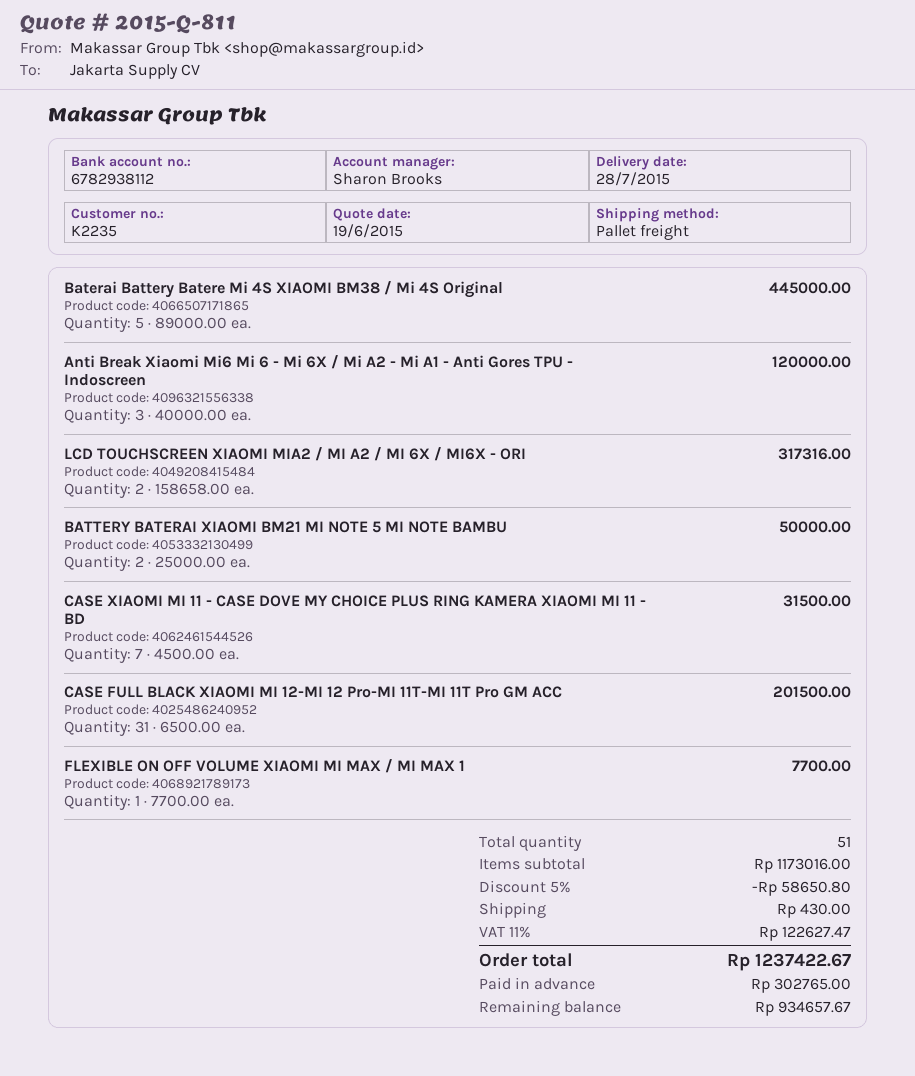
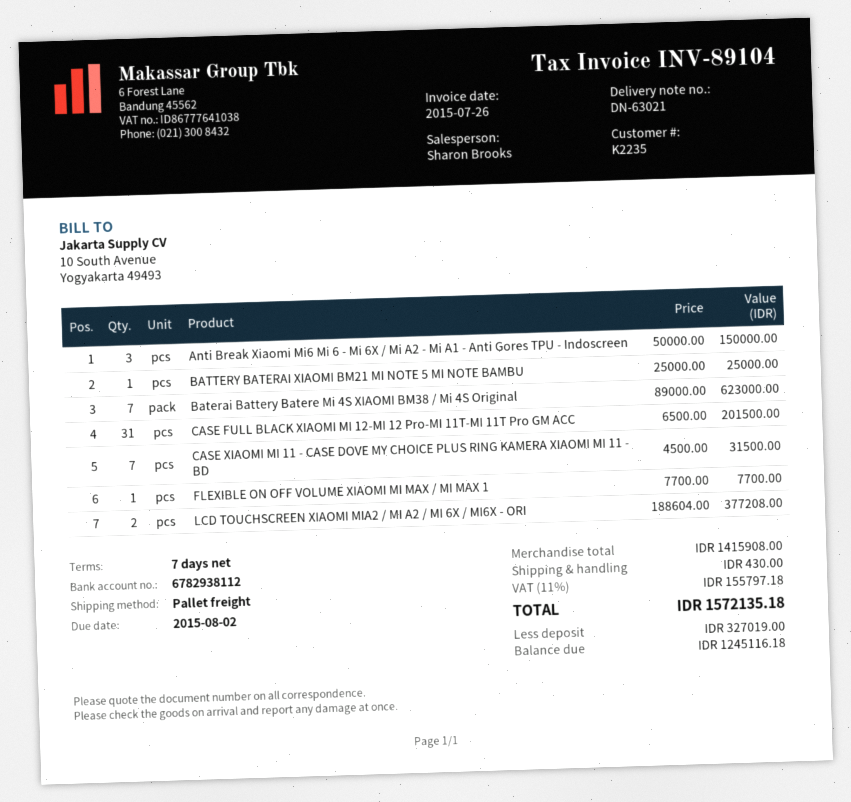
Baterai Battery Batere Mi 4S XIAOMI BM38 / Mi 4S Original: 5 x 89000.00 = 445000.00 -> 7 x 89000.00 = 623000.00
Anti Break Xiaomi Mi6 Mi 6 - Mi 6X / Mi A2 - Mi A1 - Anti Gores TPU - Indoscreen: 3 x 40000.00 = 120000.00 -> 3 x 50000.00 = 150000.00
LCD TOUCHSCREEN XIAOMI MIA2 / MI A2 / MI 6X / MI6X - ORI: 2 x 158658.00 = 317316.00 -> 2 x 188604.00 = 377208.00
BATTERY BATERAI XIAOMI BM21 MI NOTE 5 MI NOTE BAMBU: 2 x 25000.00 = 50000.00 -> 1 x 25000.00 = 25000.00
subtotal: 1173016.00 -> 1415908.00
discount: 5% = 58650.80 -> none
tax: 11% = 122627.47 -> 11% = 155797.18
total: 1237422.67 -> 1572135.18
deposit: 302765.00 -> 327019.00
balance: 934657.67 -> 1245116.18

